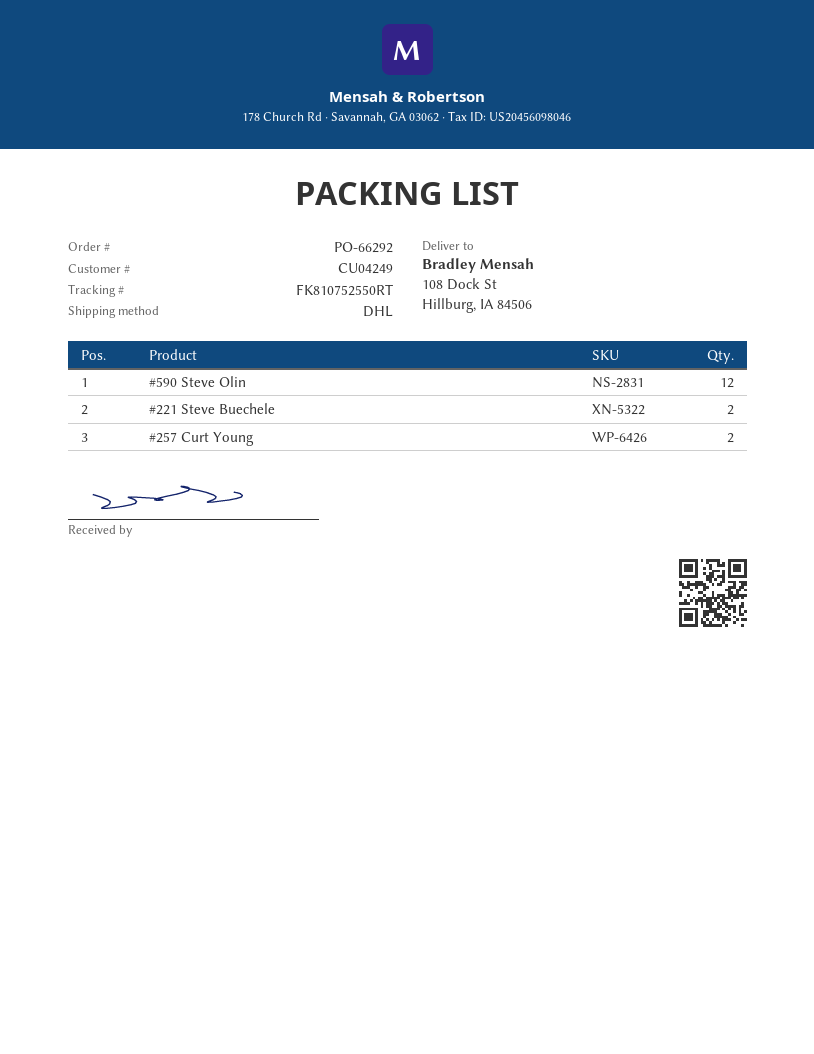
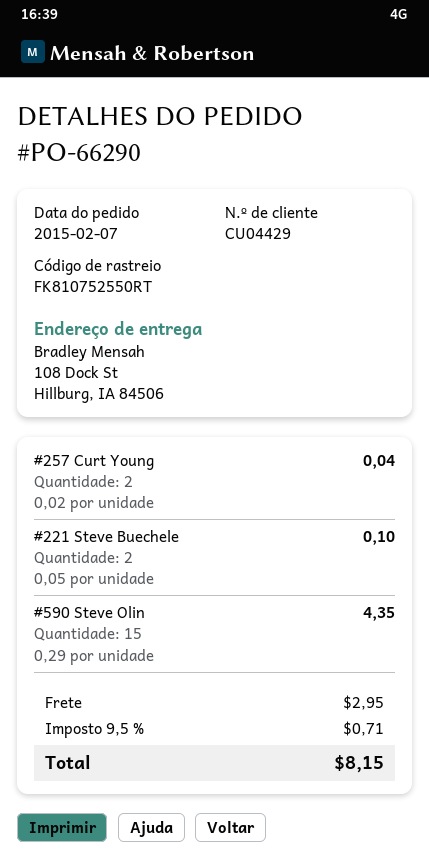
order number: PO-66292 -> PO-66290
customer number: CU04249 -> CU04429
#590 Steve Olin: 12 -> 15

